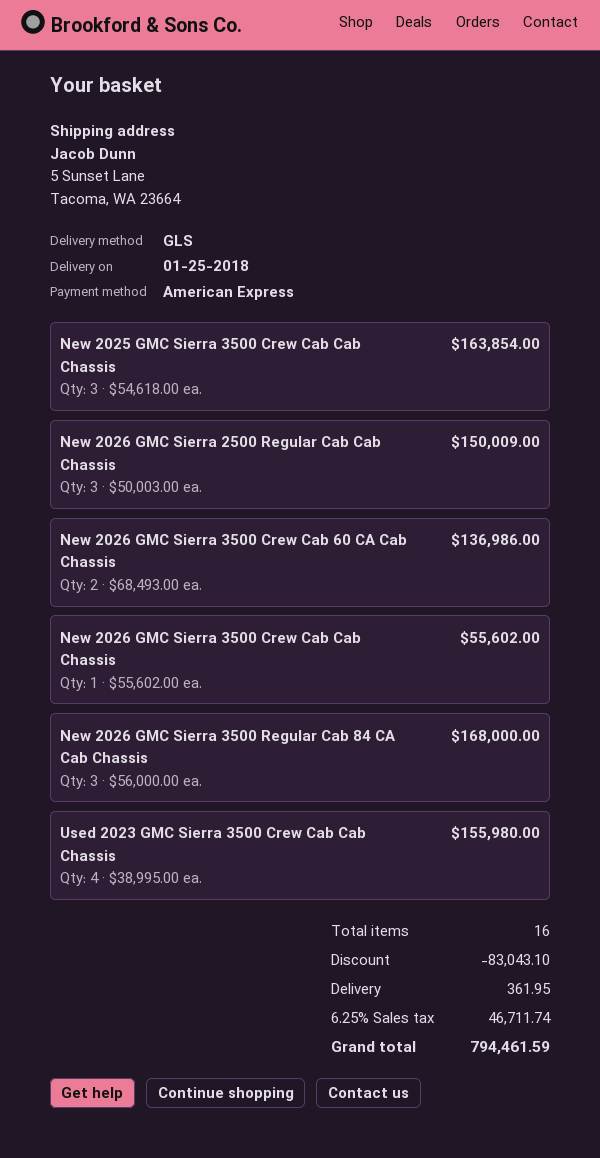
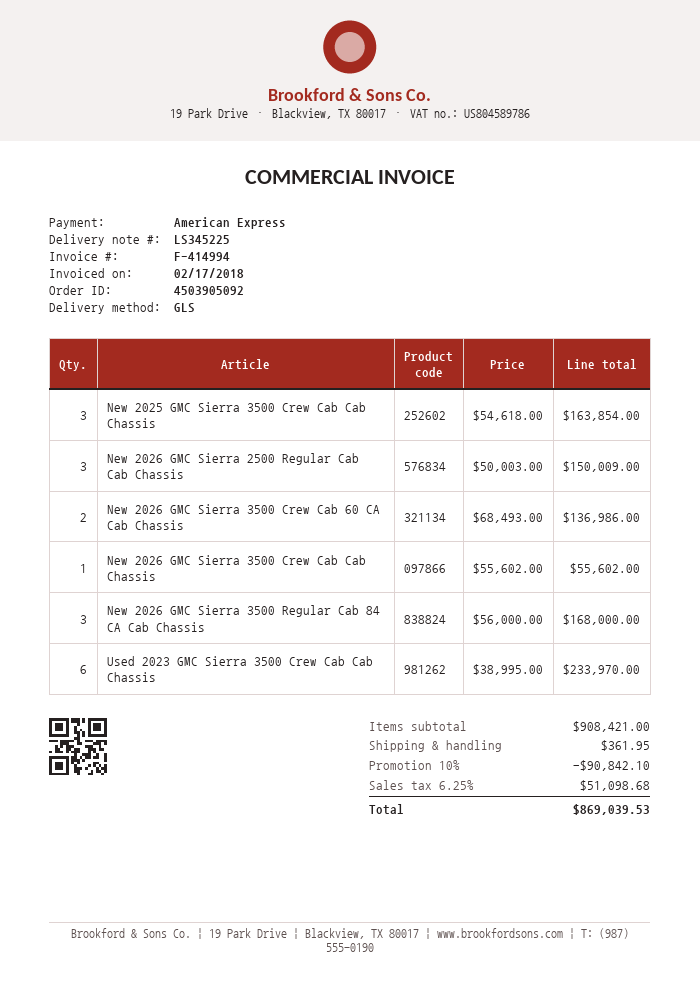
Used 2023 GMC Sierra 3500 Crew Cab Cab Chassis: 4 x 38995.00 = 155980.00 -> 6 x 38995.00 = 233970.00
discount: 83043.10 -> 90842.10
tax: 6.25% = 46711.74 -> 6.25% = 51098.68
total: 794461.59 -> 869039.53

